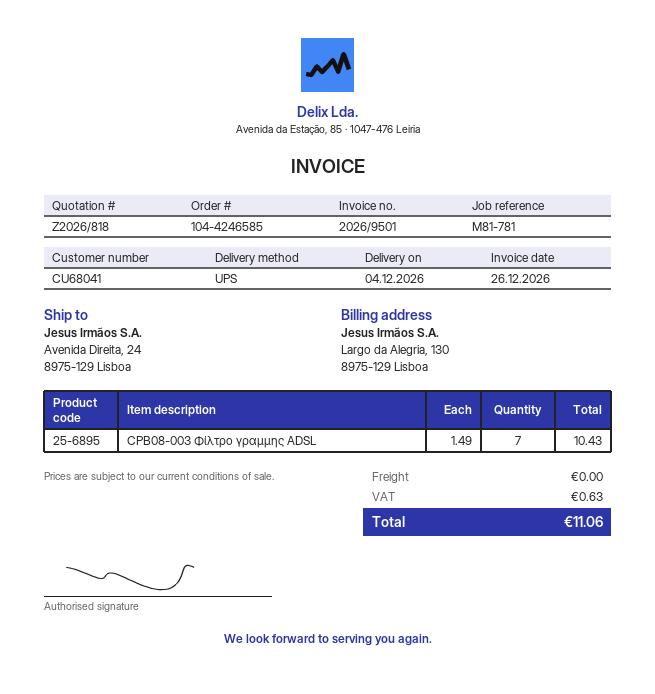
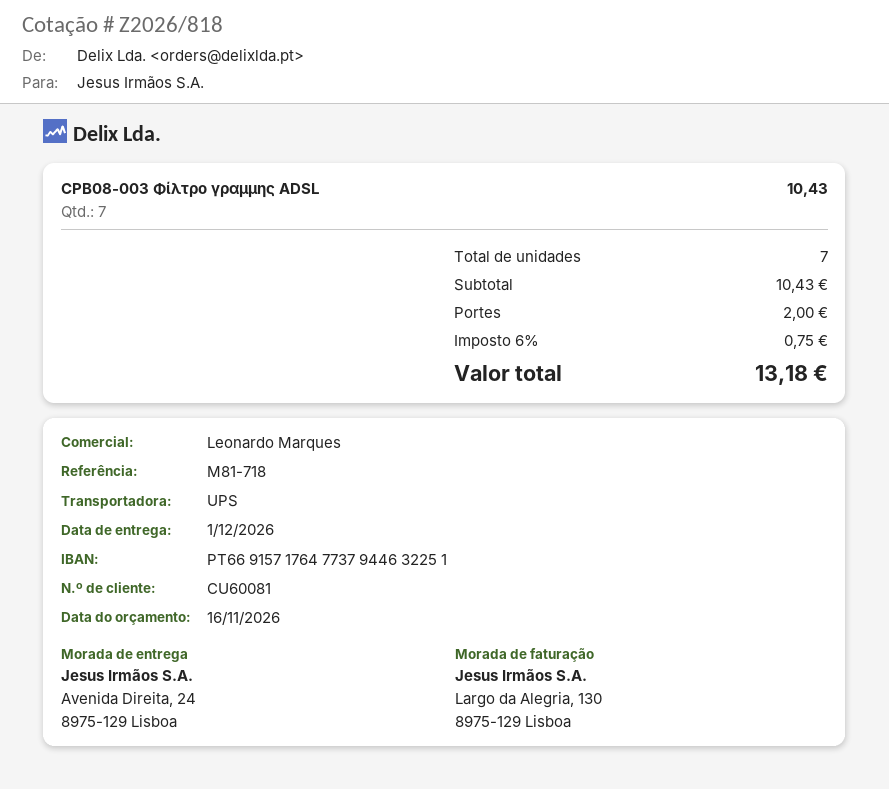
delivery date: 2026-12-04 -> 2026-12-01
customer number: CU68041 -> CU60081
reference: M81-781 -> M81-718
shipping: 0.00 -> 2.00
tax: 0.63 -> 0.75
total: 11.06 -> 13.18

